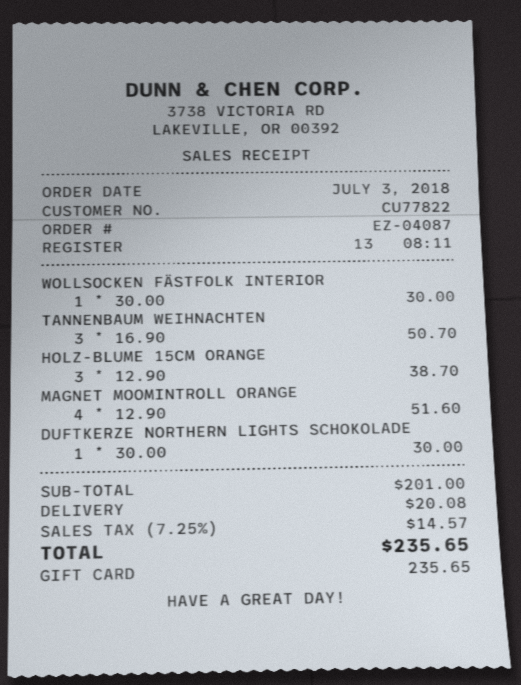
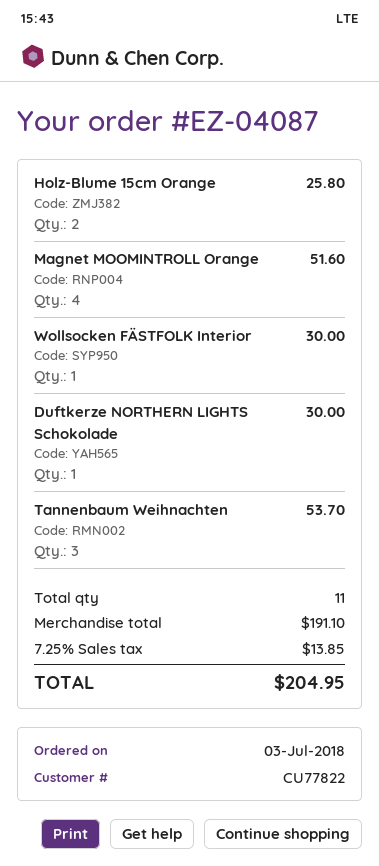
TANNENBAUM WEIHNACHTEN: 3 for 50.70 -> 3 for 53.70
HOLZ-BLUME 15CM ORANGE: 3 for 38.70 -> 2 for 25.80
subtotal: 201.00 -> 191.10
shipping: 20.08 -> none
tax: 7.25% = 14.57 -> 7.25% = 13.85
total: 235.65 -> 204.95

